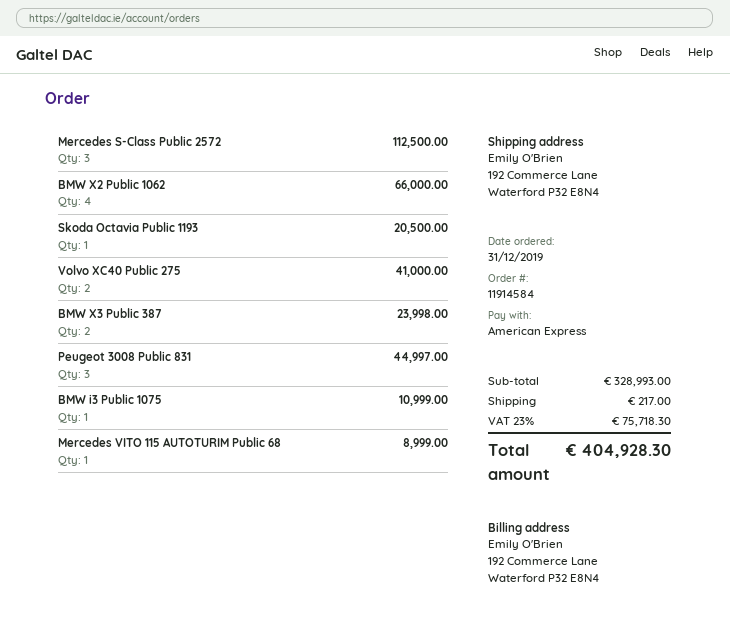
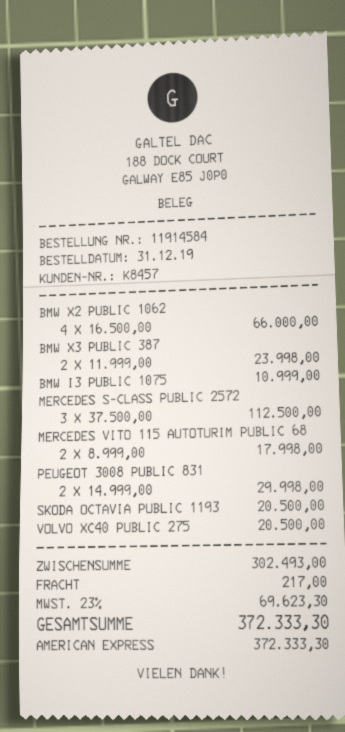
Volvo XC40 Public 275: 2 for 41000.00 -> 1 for 20500.00
Peugeot 3008 Public 831: 3 for 44997.00 -> 2 for 29998.00
Mercedes VITO 115 AUTOTURIM Public 68: 1 for 8999.00 -> 2 for 17998.00
subtotal: 328993.00 -> 302493.00
tax: 23% = 75718.30 -> 23% = 69623.30
total: 404928.30 -> 372333.30

